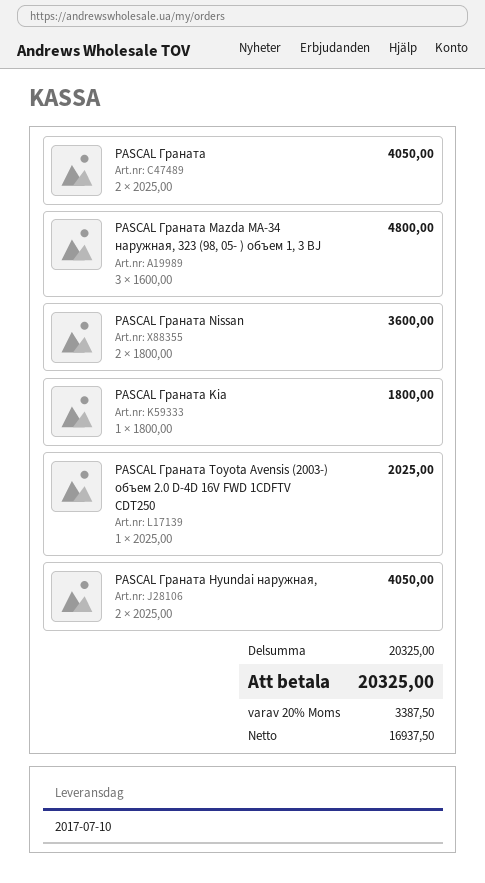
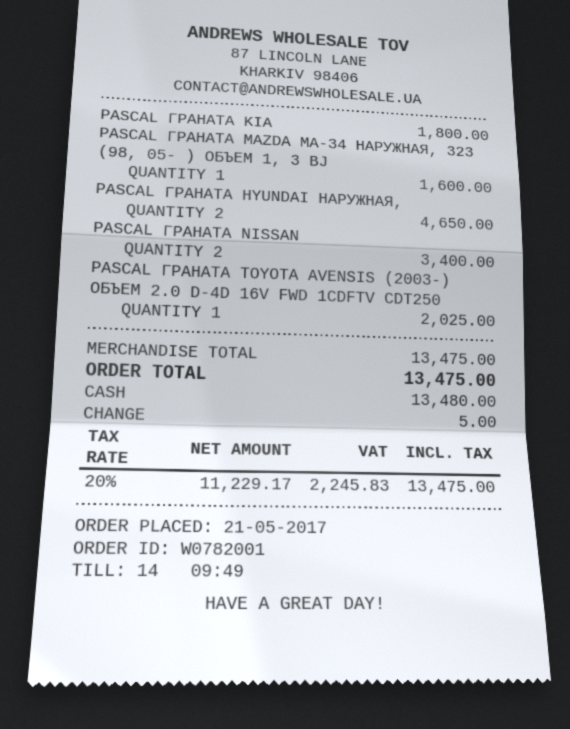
PASCAL Граната: 2 for 4050.00 -> none
PASCAL Граната Mazda MA-34 наружная, 323 (98, 05- ) объем 1, 3 BJ: 3 for 4800.00 -> 1 for 1600.00
PASCAL Граната Nissan: 2 for 3600.00 -> 2 for 3400.00
PASCAL Граната Hyundai наружная,: 2 for 4050.00 -> 2 for 4650.00
subtotal: 20325.00 -> 13475.00
net: 16937.50 -> 11229.17
tax: 20% = 3387.50 -> 20% = 2245.83
total: 20325.00 -> 13475.00

